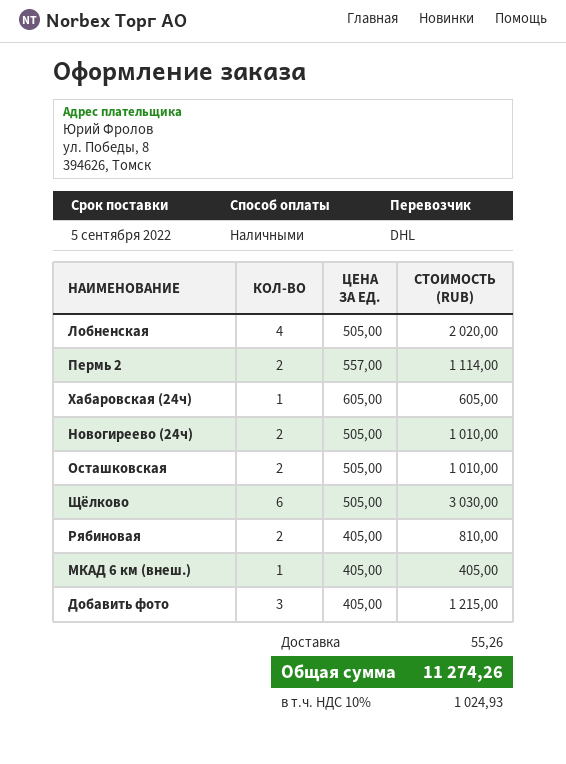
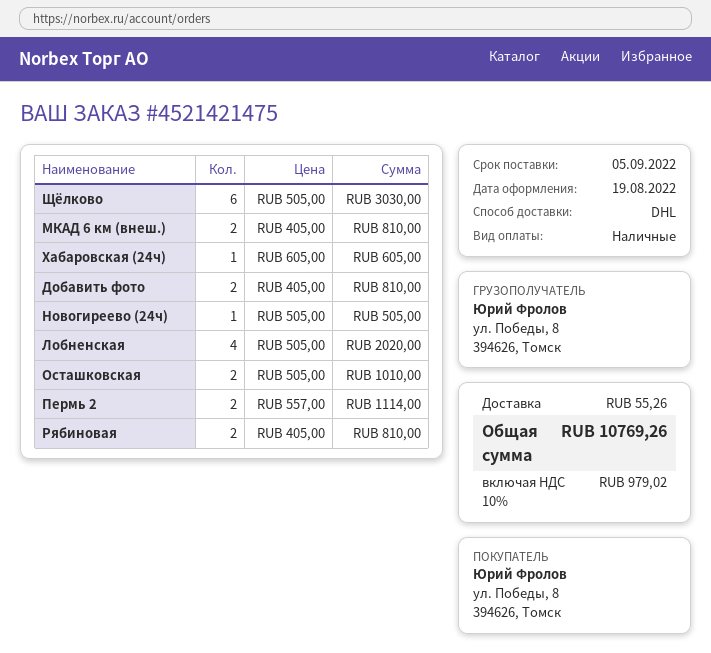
Новогиреево (24ч): 2 x 505.00 = 1010.00 -> 1 x 505.00 = 505.00
МКАД 6 км (внеш.): 1 x 405.00 = 405.00 -> 2 x 405.00 = 810.00
Добавить фото: 3 x 405.00 = 1215.00 -> 2 x 405.00 = 810.00
tax: 10% = 1024.93 -> 10% = 979.02
total: 11274.26 -> 10769.26

